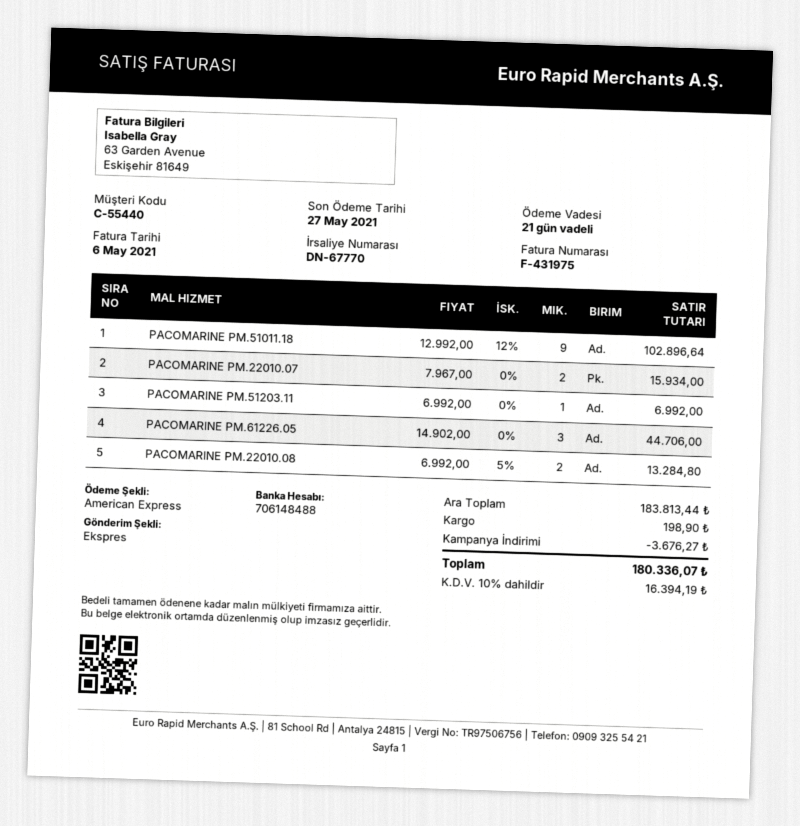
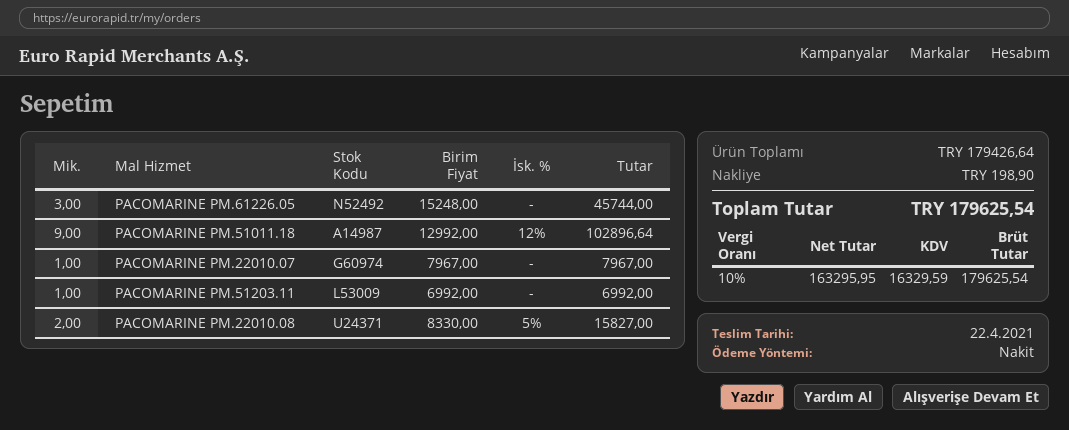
payment method: American Express -> cash
PACOMARINE PM.22010.07: 2 x 7967.00 = 15934.00 -> 1 x 7967.00 = 7967.00
PACOMARINE PM.61226.05: 3 x 14902.00 = 44706.00 -> 3 x 15248.00 = 45744.00
PACOMARINE PM.22010.08: 2 x 6992.00 - 5% = 13284.80 -> 2 x 8330.00 - 5% = 15827.00
subtotal: 183813.44 -> 179426.64
discount: 3676.27 -> none
tax: 10% = 16394.19 -> 10% = 16329.59
total: 180336.07 -> 179625.54

